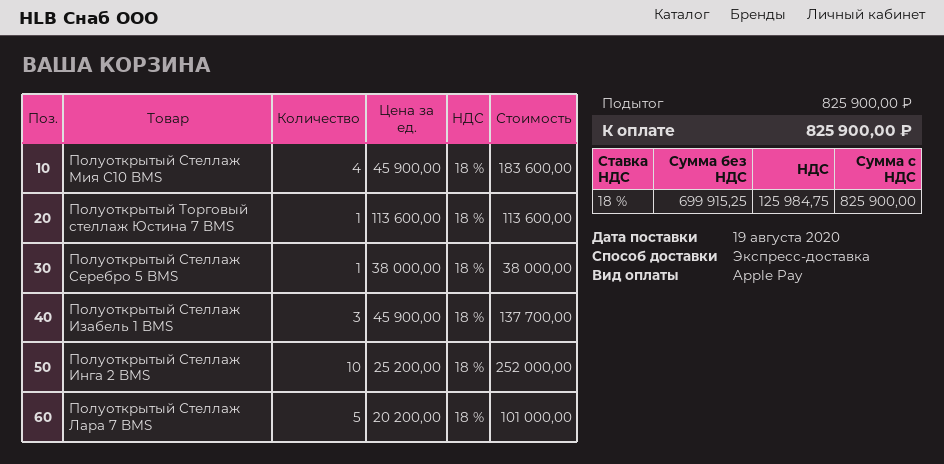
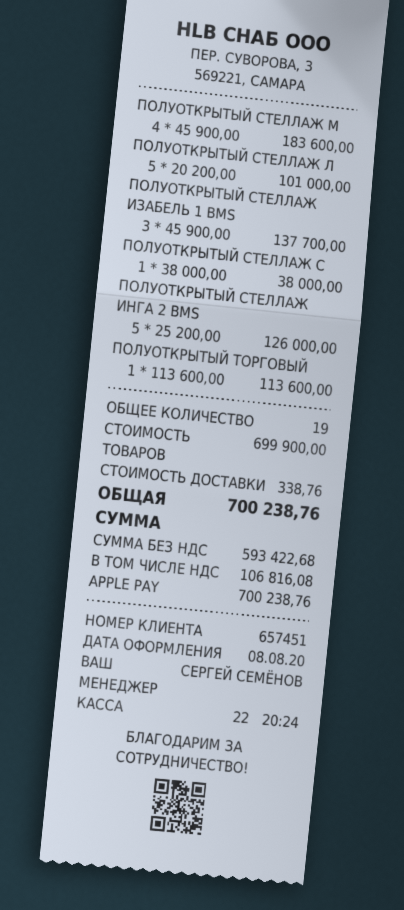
Полуоткрытый Стеллаж Инга 2 BMS: 10 x 25200.00 = 252000.00 -> 5 x 25200.00 = 126000.00
subtotal: 825900.00 -> 699900.00
shipping: none -> 338.76
net: 699915.25 -> 593422.68
tax: 125984.75 -> 106816.08
total: 825900.00 -> 700238.76

